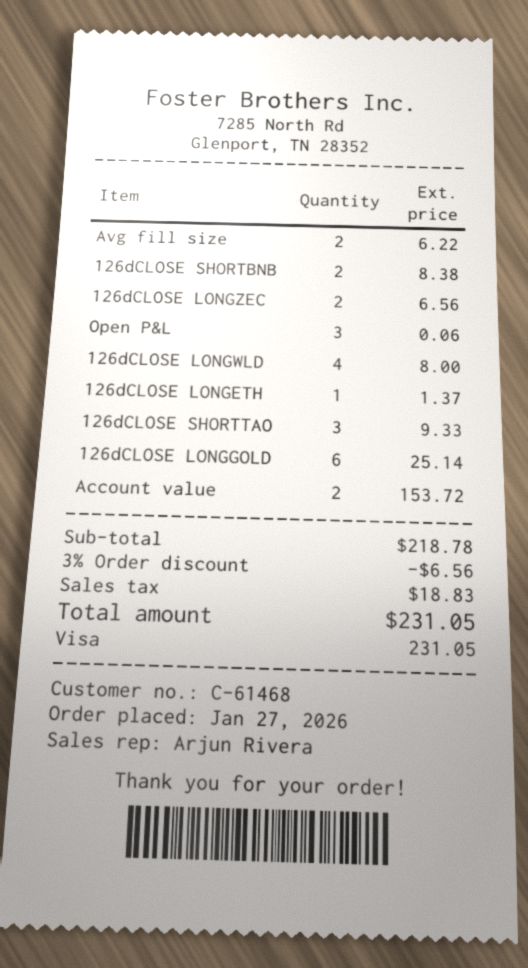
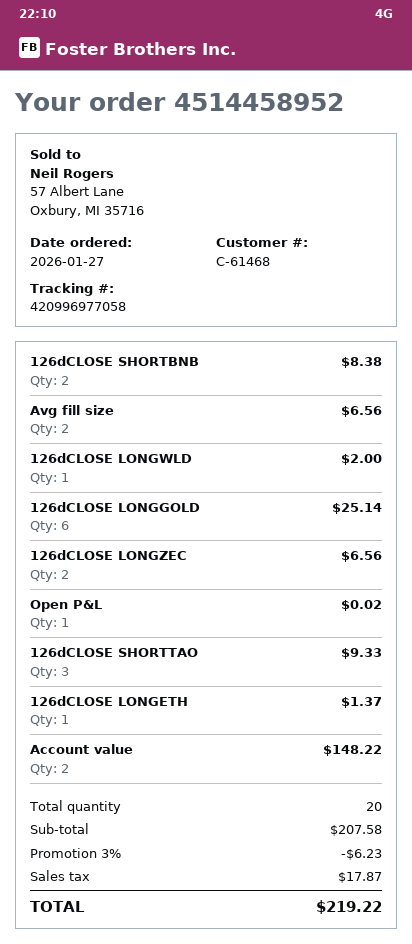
Avg fill size: 2 for 6.22 -> 2 for 6.56
Open P&L: 3 for 0.06 -> 1 for 0.02
126dCLOSE LONGWLD: 4 for 8.00 -> 1 for 2.00
Account value: 2 for 153.72 -> 2 for 148.22
subtotal: 218.78 -> 207.58
discount: 3% = 6.56 -> 3% = 6.23
tax: 18.83 -> 17.87
total: 231.05 -> 219.22

